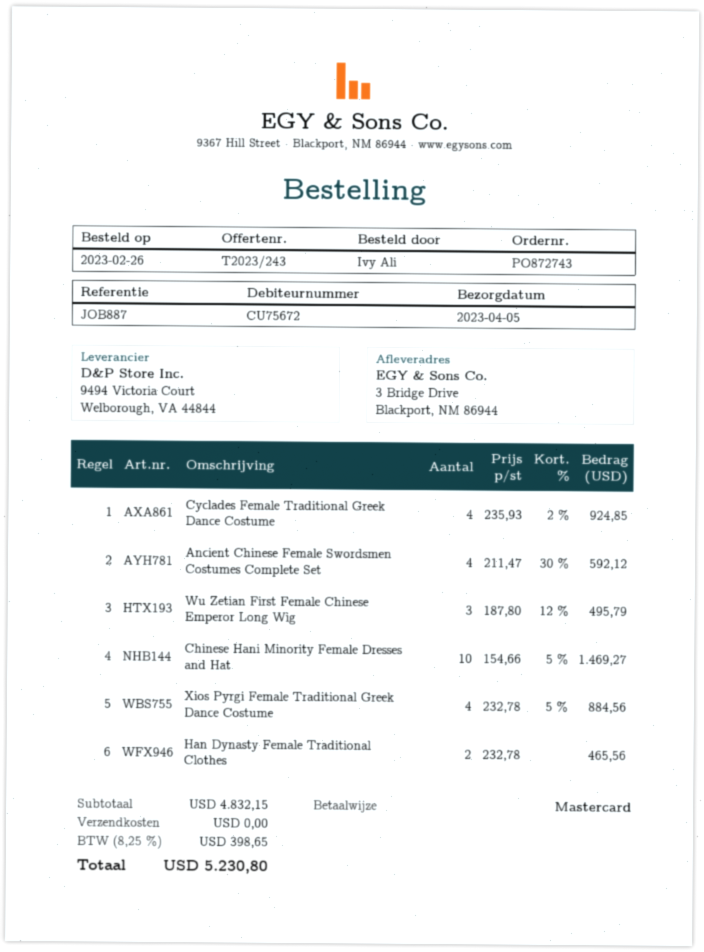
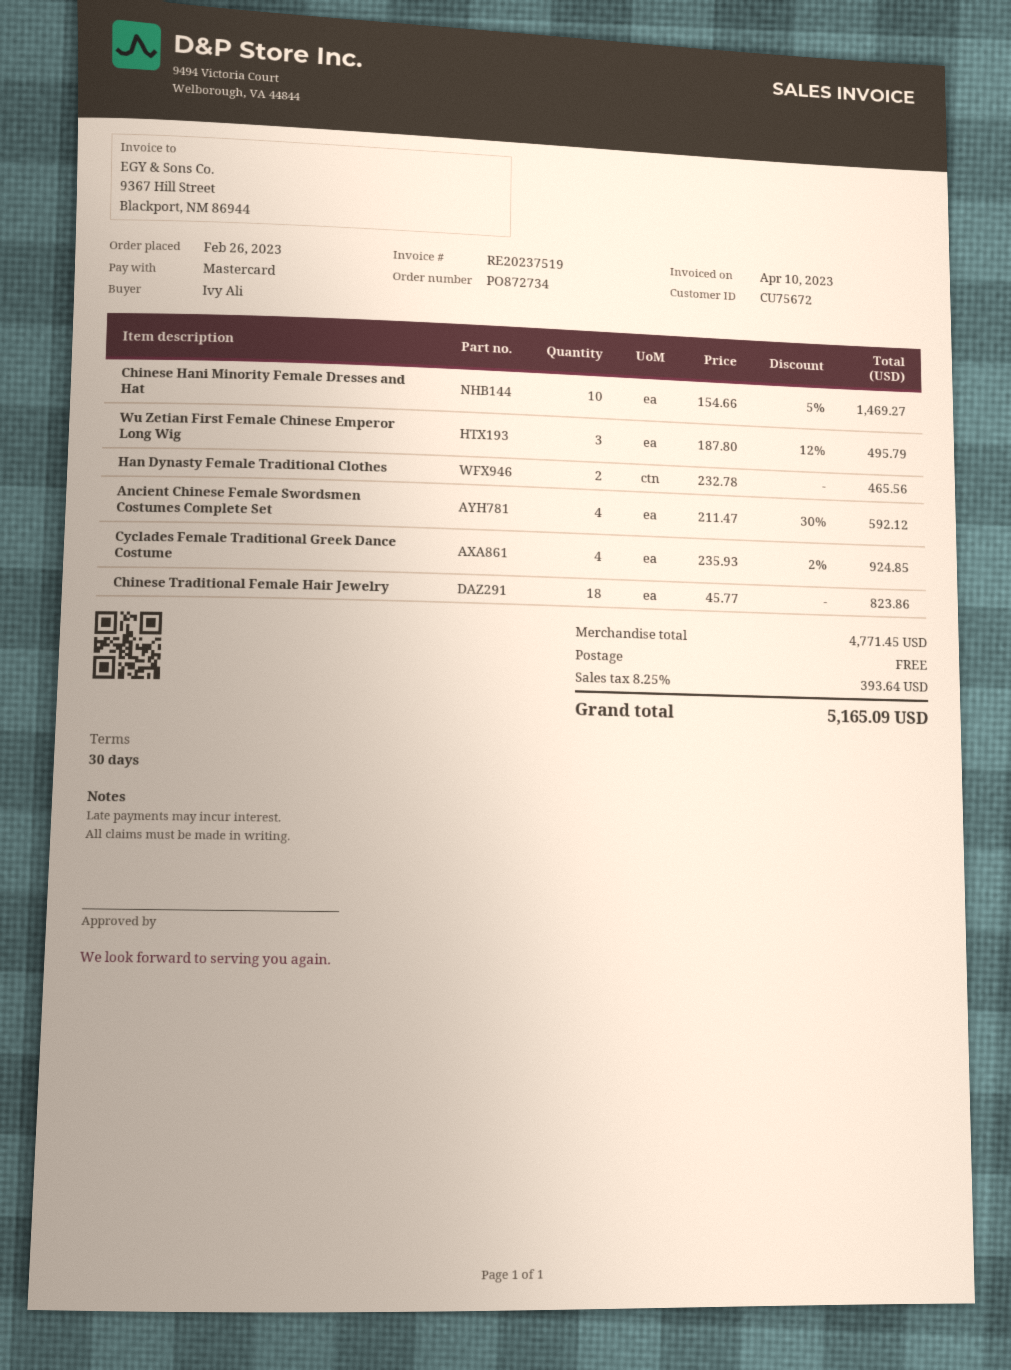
order number: PO872743 -> PO872734
Xios Pyrgi Female Traditional Greek Dance Costume: 4 x 232.78 - 5% = 884.56 -> none
Chinese Traditional Female Hair Jewelry: none -> 18 x 45.77 = 823.86
subtotal: 4832.15 -> 4771.45
tax: 8.25% = 398.65 -> 8.25% = 393.64
total: 5230.80 -> 5165.09

